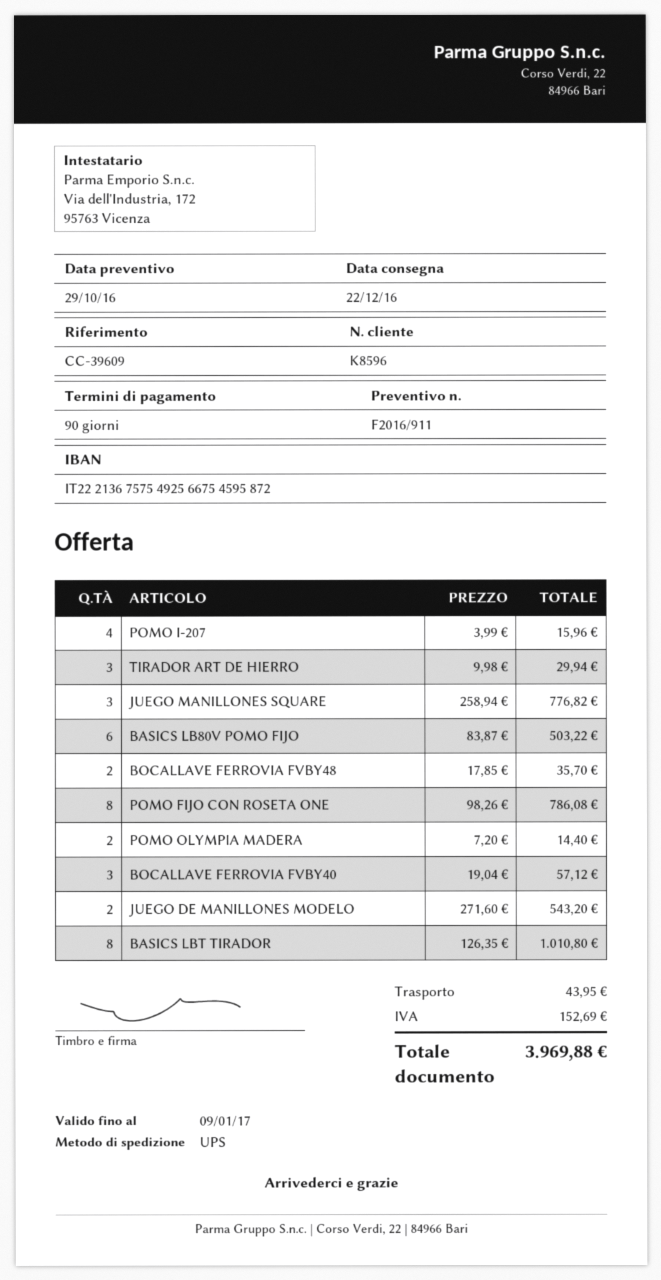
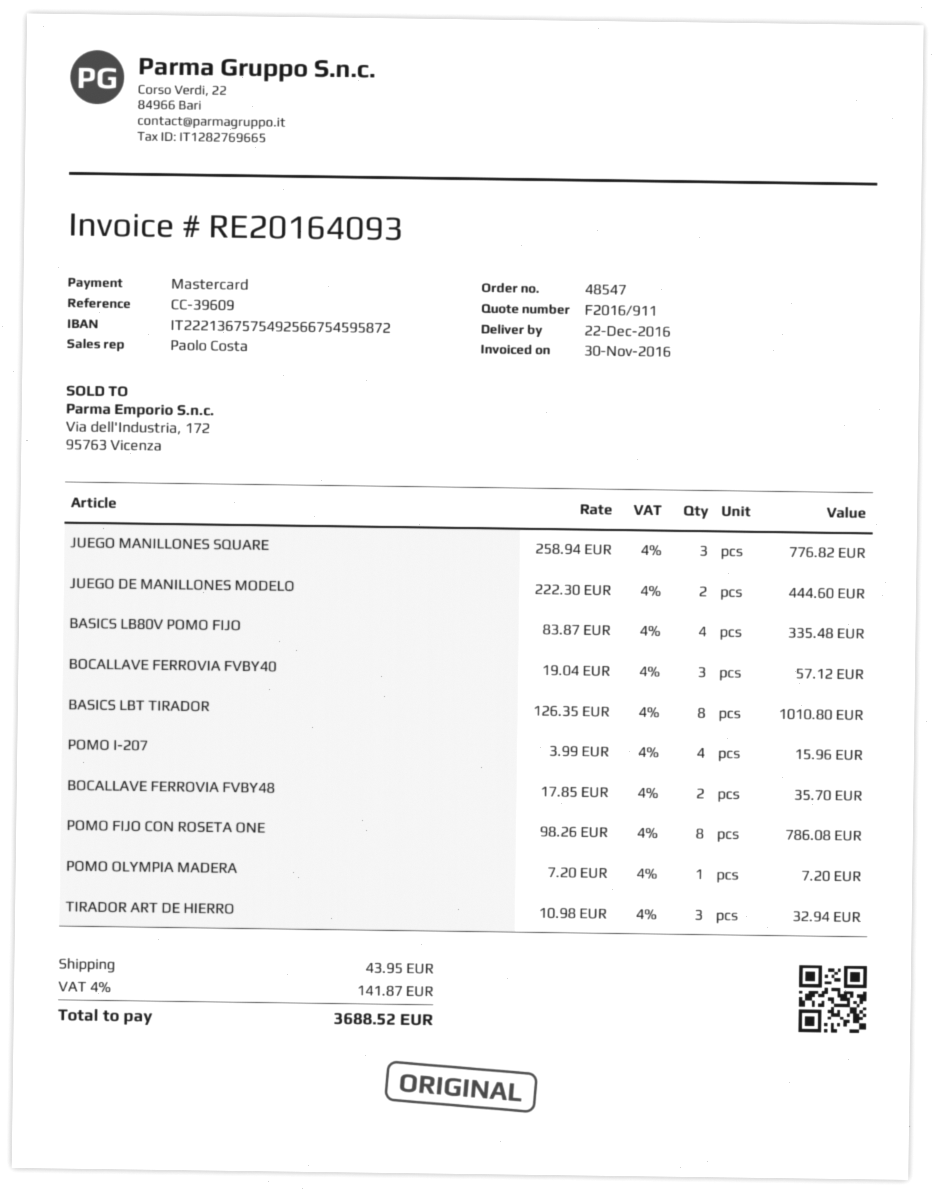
TIRADOR ART DE HIERRO: 3 x 9.98 = 29.94 -> 3 x 10.98 = 32.94
BASICS LB80V POMO FIJO: 6 x 83.87 = 503.22 -> 4 x 83.87 = 335.48
POMO OLYMPIA MADERA: 2 x 7.20 = 14.40 -> 1 x 7.20 = 7.20
JUEGO DE MANILLONES MODELO: 2 x 271.60 = 543.20 -> 2 x 222.30 = 444.60
tax: 152.69 -> 141.87
total: 3969.88 -> 3688.52

